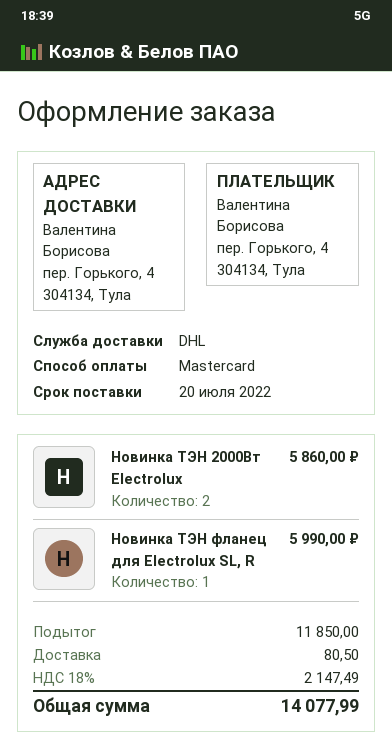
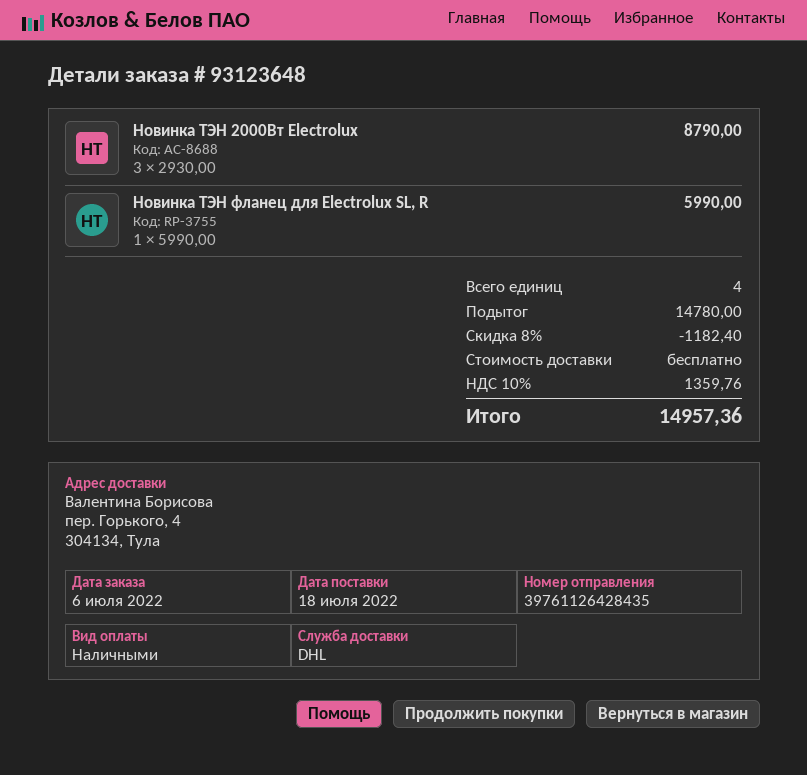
delivery date: 2022-07-20 -> 2022-07-18
payment method: Mastercard -> cash
Новинка ТЭН 2000Вт Electrolux: 2 for 5860.00 -> 3 for 8790.00
subtotal: 11850.00 -> 14780.00
discount: none -> 8% = 1182.40
shipping: 80.50 -> 0.00
tax: 18% = 2147.49 -> 10% = 1359.76
total: 14077.99 -> 14957.36

